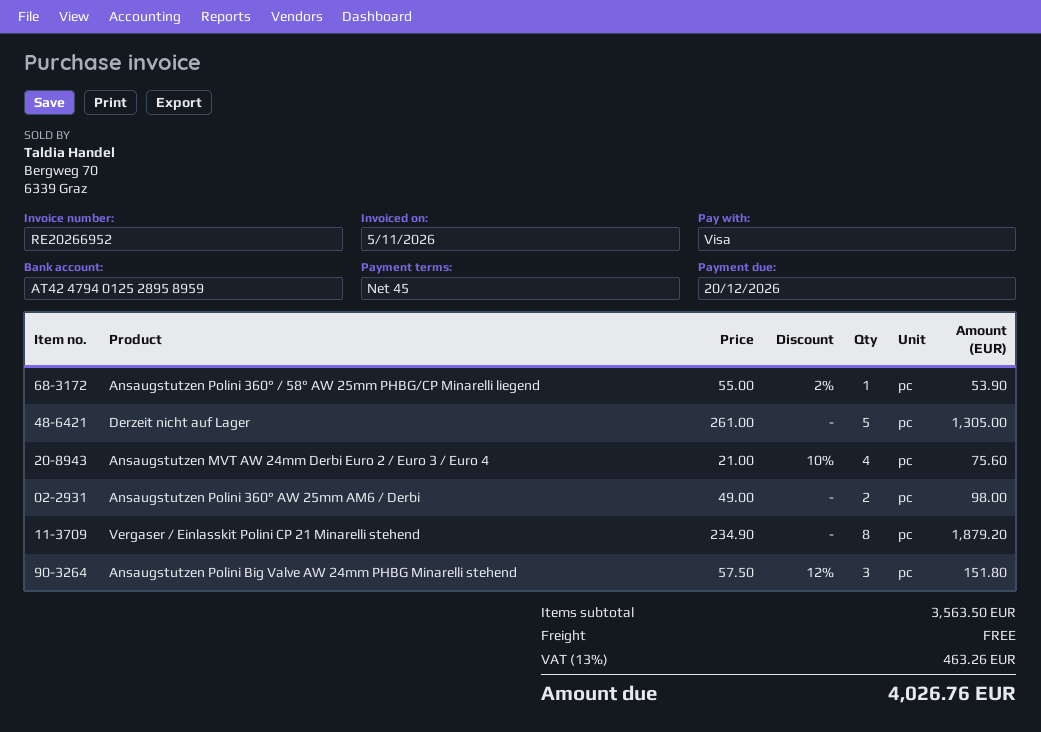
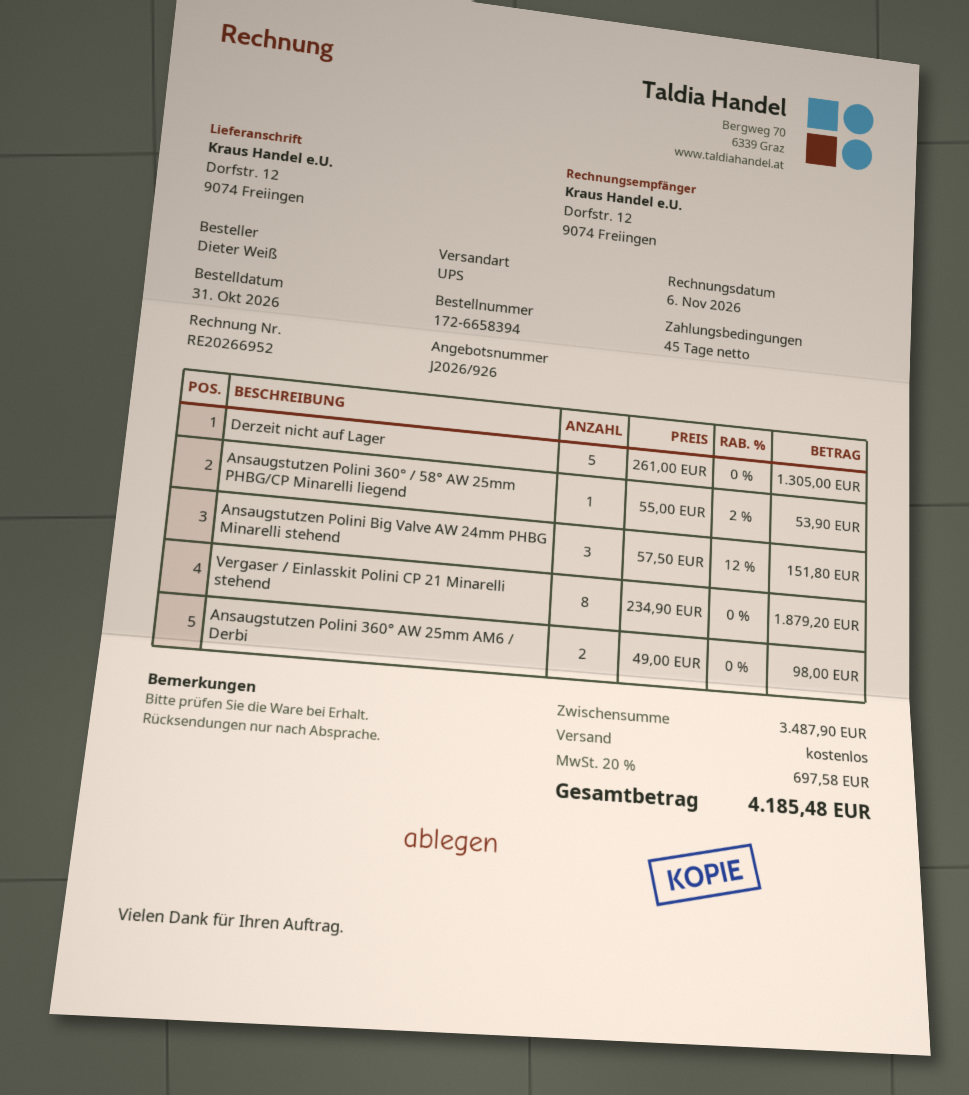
invoice date: 2026-11-05 -> 2026-11-06
Ansaugstutzen MVT AW 24mm Derbi Euro 2 / Euro 3 / Euro 4: 4 x 21.00 - 10% = 75.60 -> none
subtotal: 3563.50 -> 3487.90
tax: 13% = 463.26 -> 20% = 697.58
total: 4026.76 -> 4185.48

